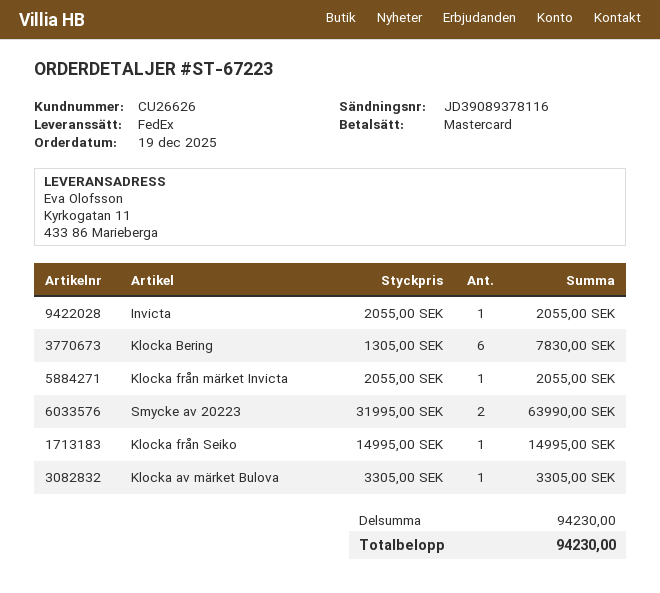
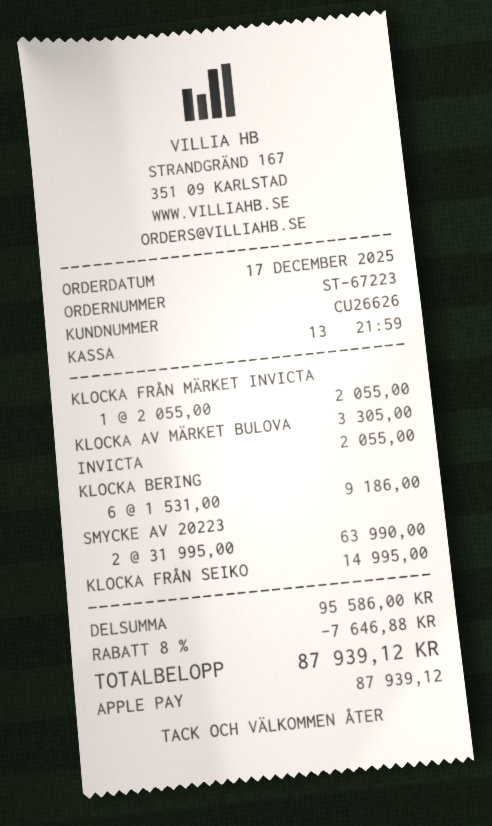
order date: 2025-12-19 -> 2025-12-17
payment method: Mastercard -> Apple Pay
Klocka Bering: 6 x 1305.00 = 7830.00 -> 6 x 1531.00 = 9186.00
subtotal: 94230.00 -> 95586.00
discount: none -> 8% = 7646.88
total: 94230.00 -> 87939.12

